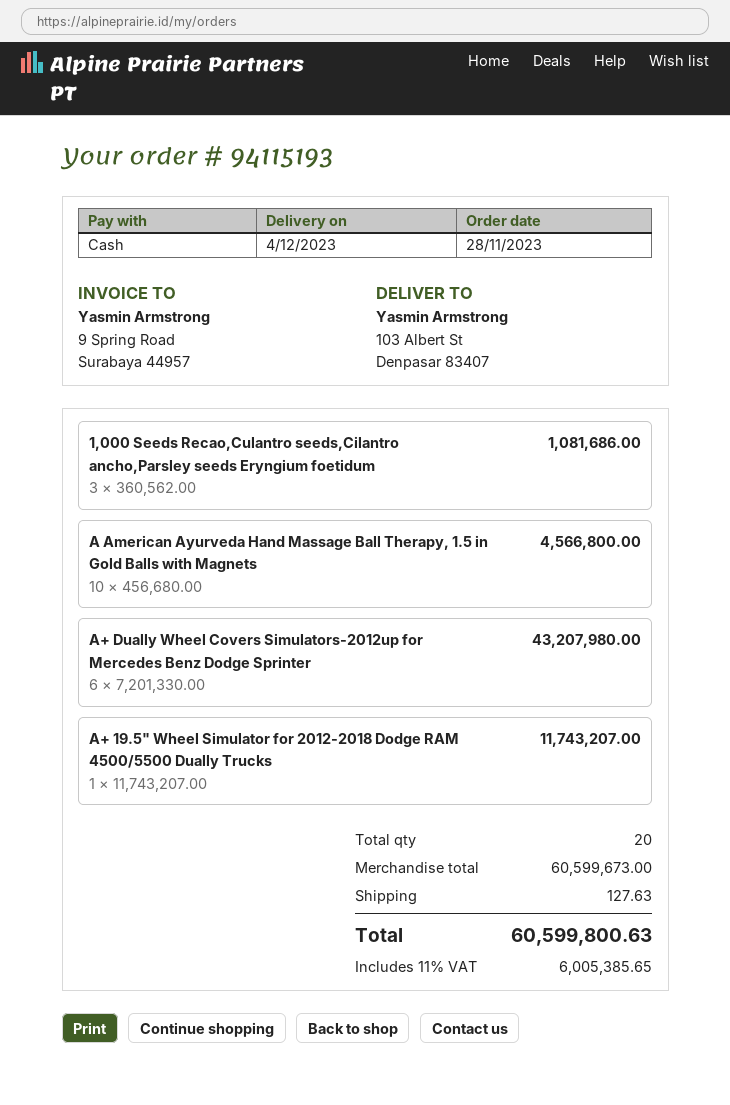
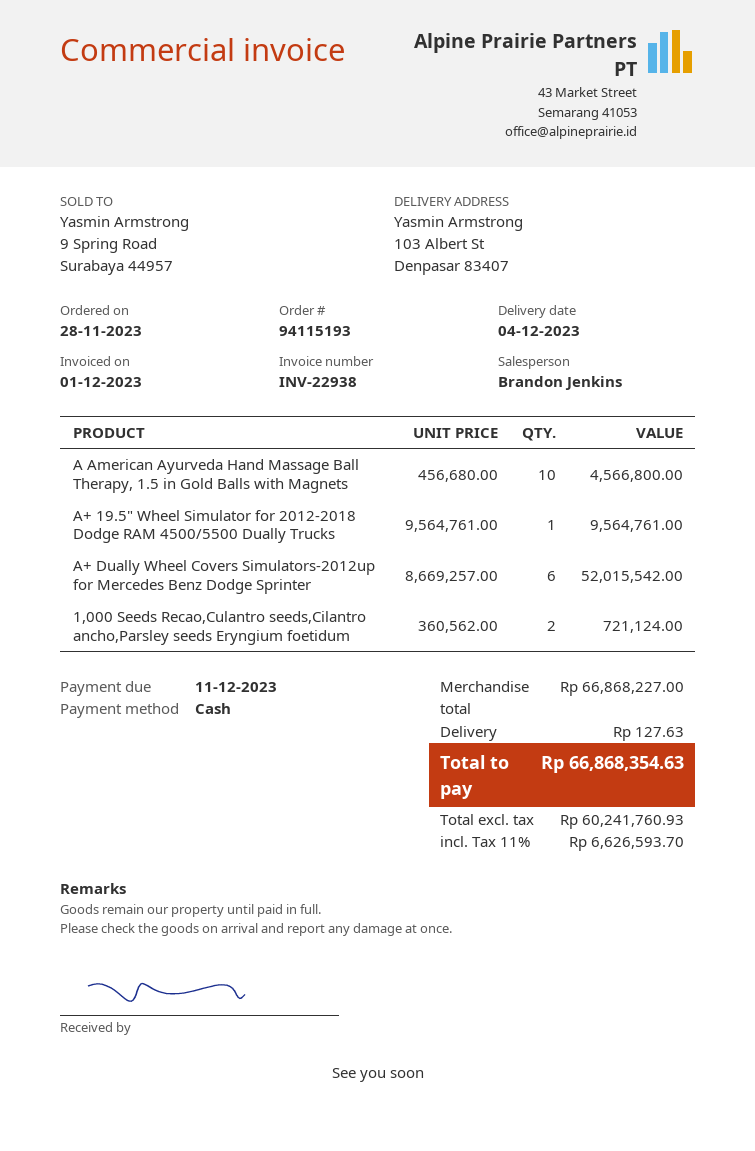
1,000 Seeds Recao,Culantro seeds,Cilantro ancho,Parsley seeds Eryngium foetidum: 3 x 360562.00 = 1081686.00 -> 2 x 360562.00 = 721124.00
A+ Dually Wheel Covers Simulators-2012up for Mercedes Benz Dodge Sprinter: 6 x 7201330.00 = 43207980.00 -> 6 x 8669257.00 = 52015542.00
A+ 19.5" Wheel Simulator for 2012-2018 Dodge RAM 4500/5500 Dually Trucks: 1 x 11743207.00 = 11743207.00 -> 1 x 9564761.00 = 9564761.00
subtotal: 60599673.00 -> 66868227.00
tax: 11% = 6005385.65 -> 11% = 6626593.70
total: 60599800.63 -> 66868354.63

